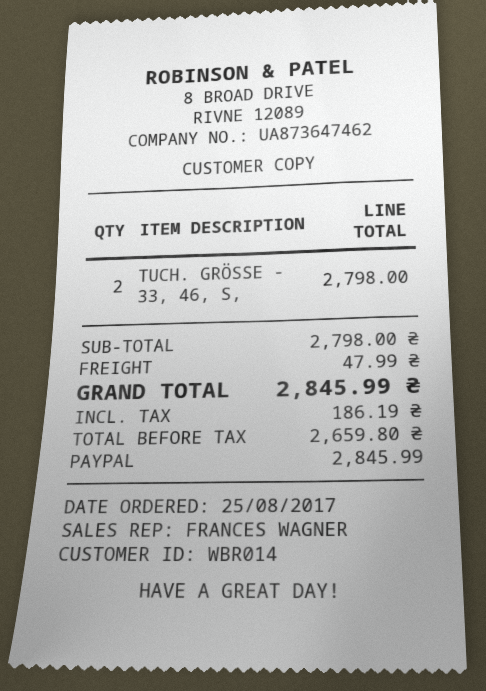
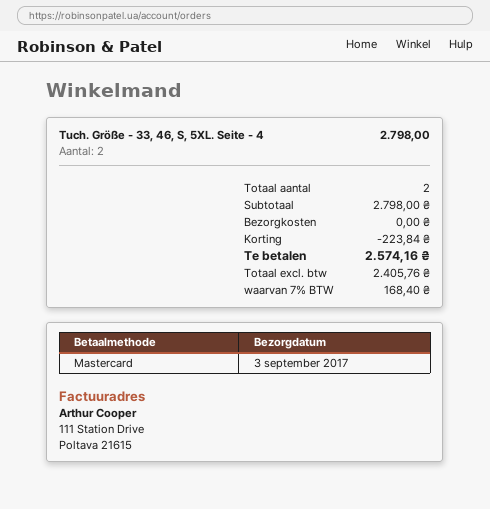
payment method: PayPal -> Mastercard
discount: none -> 223.84
shipping: 47.99 -> 0.00
net: 2659.80 -> 2405.76
tax: 186.19 -> 168.40
total: 2845.99 -> 2574.16

